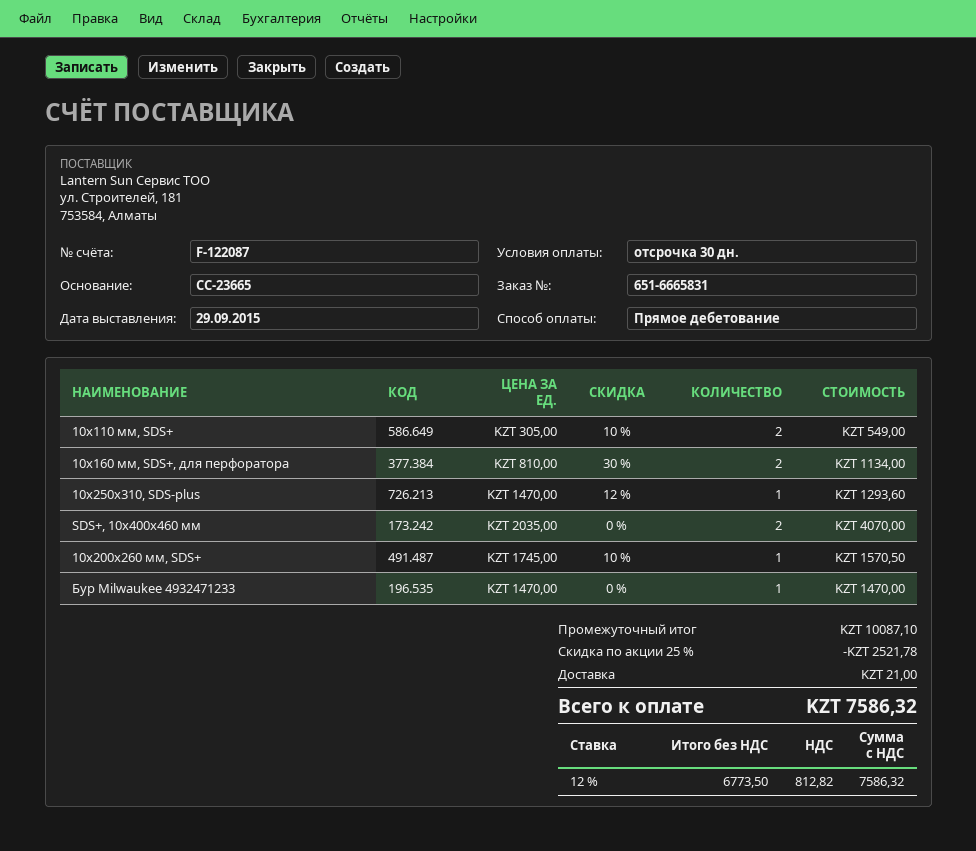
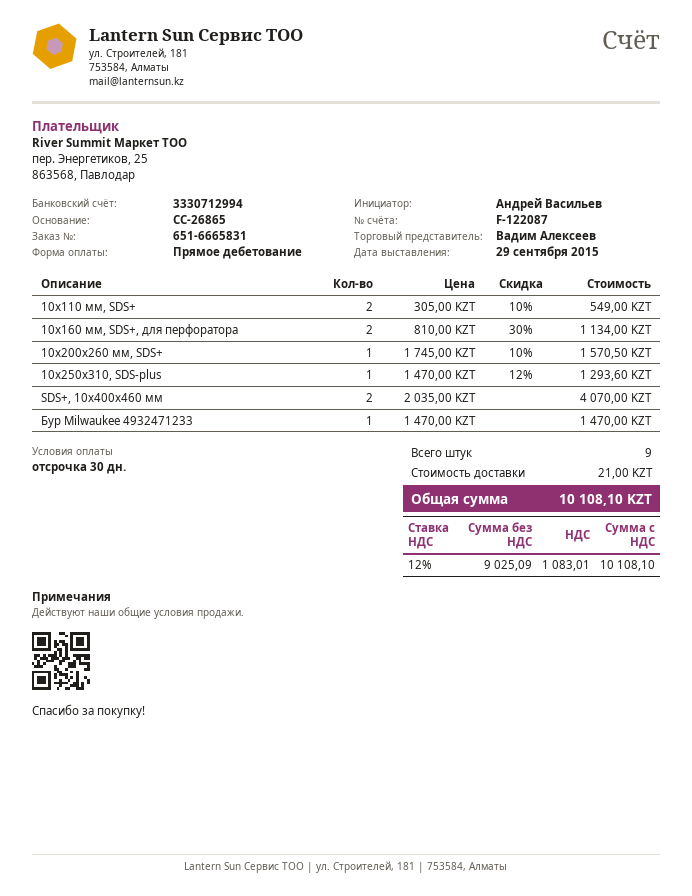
reference: CC-23665 -> CC-26865
discount: 25% = 2521.78 -> none
net: 6773.50 -> 9025.09
tax: 12% = 812.82 -> 12% = 1083.01
total: 7586.32 -> 10108.10

